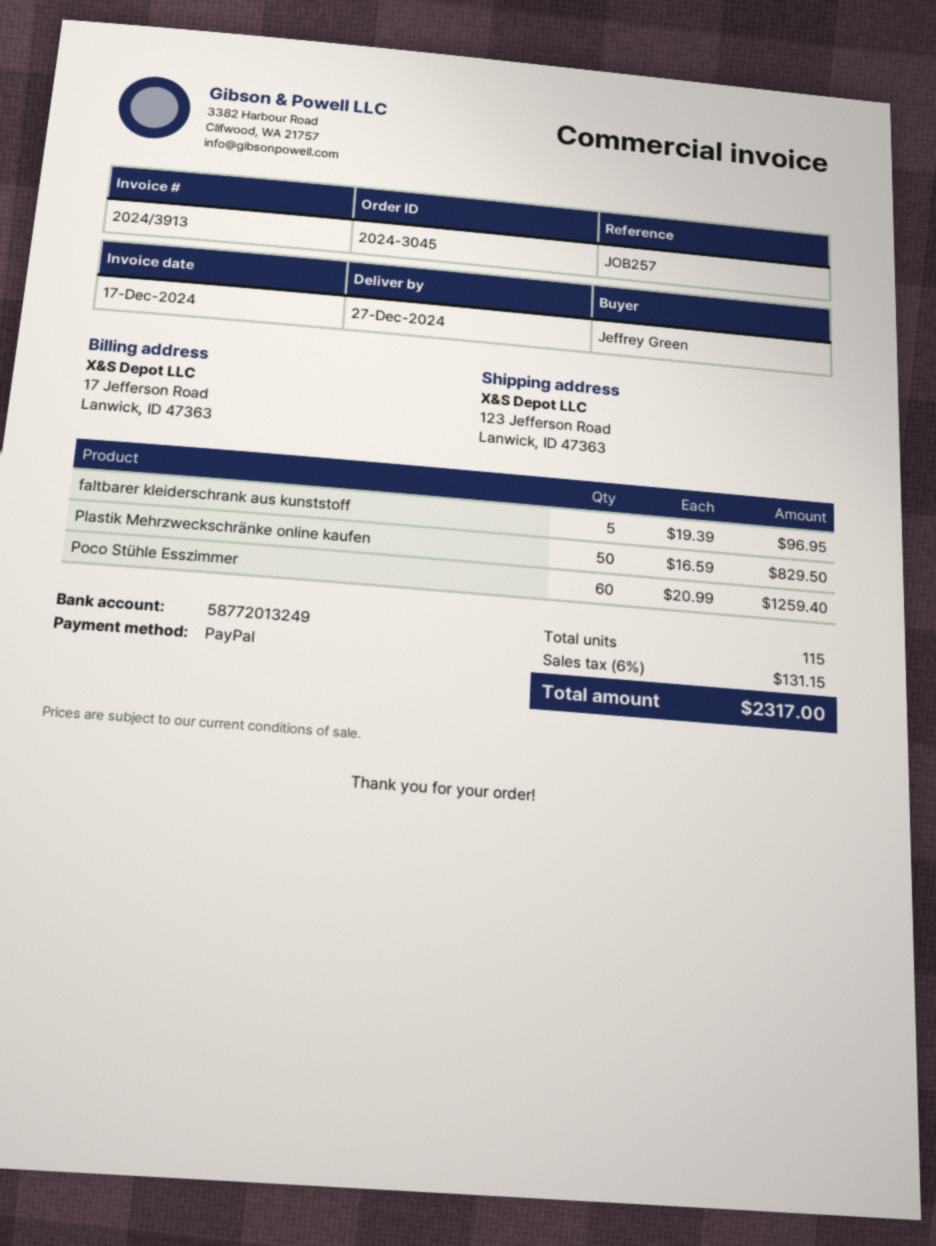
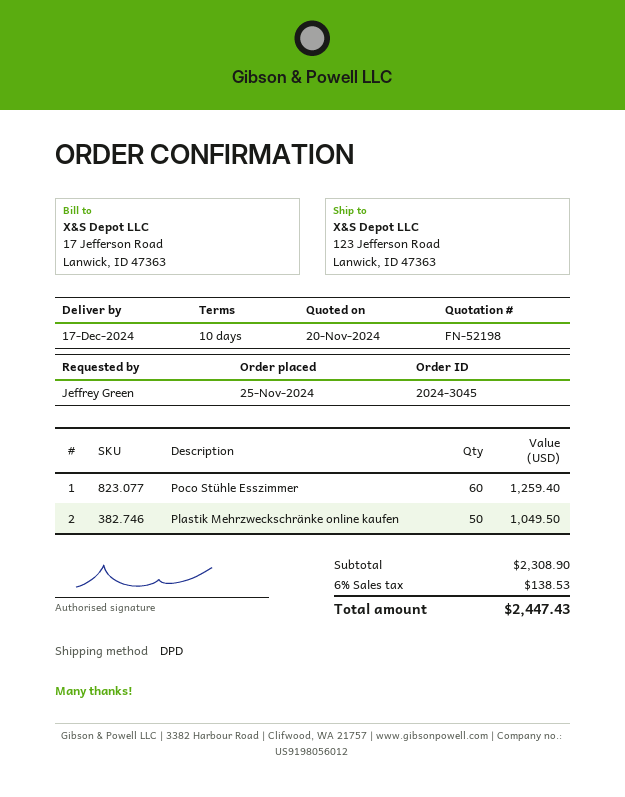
delivery date: 2024-12-27 -> 2024-12-17
faltbarer kleiderschrank aus kunststoff: 5 for 96.95 -> none
Plastik Mehrzweckschränke online kaufen: 50 for 829.50 -> 50 for 1049.50
tax: 6% = 131.15 -> 6% = 138.53
total: 2317.00 -> 2447.43

